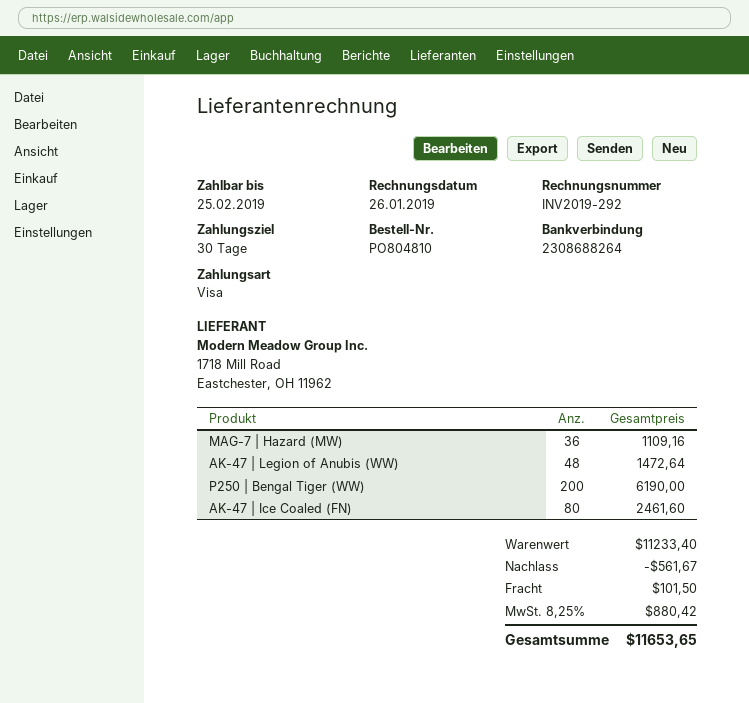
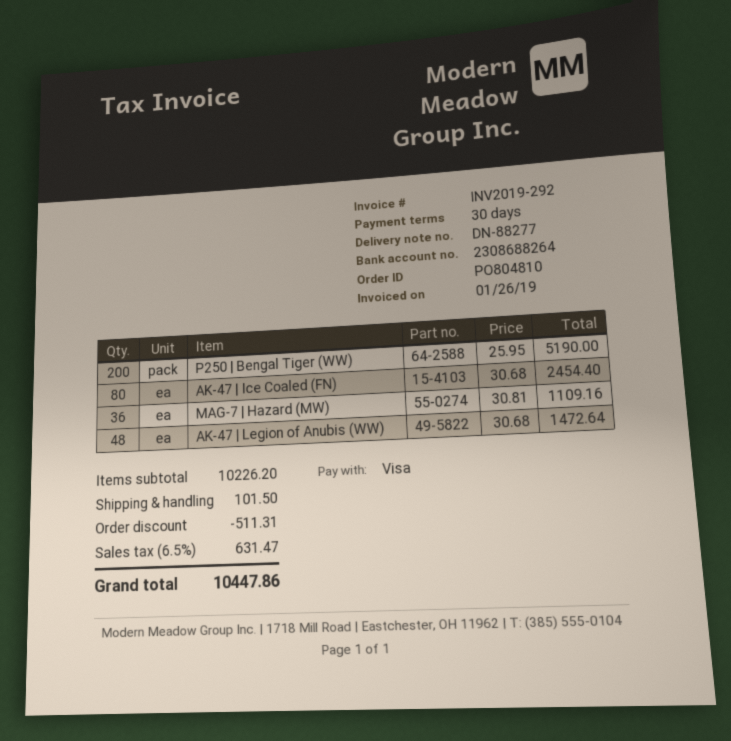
P250 | Bengal Tiger (WW): 200 for 6190.00 -> 200 for 5190.00
AK-47 | Ice Coaled (FN): 80 for 2461.60 -> 80 for 2454.40
subtotal: 11233.40 -> 10226.20
discount: 561.67 -> 511.31
tax: 8.25% = 880.42 -> 6.5% = 631.47
total: 11653.65 -> 10447.86

